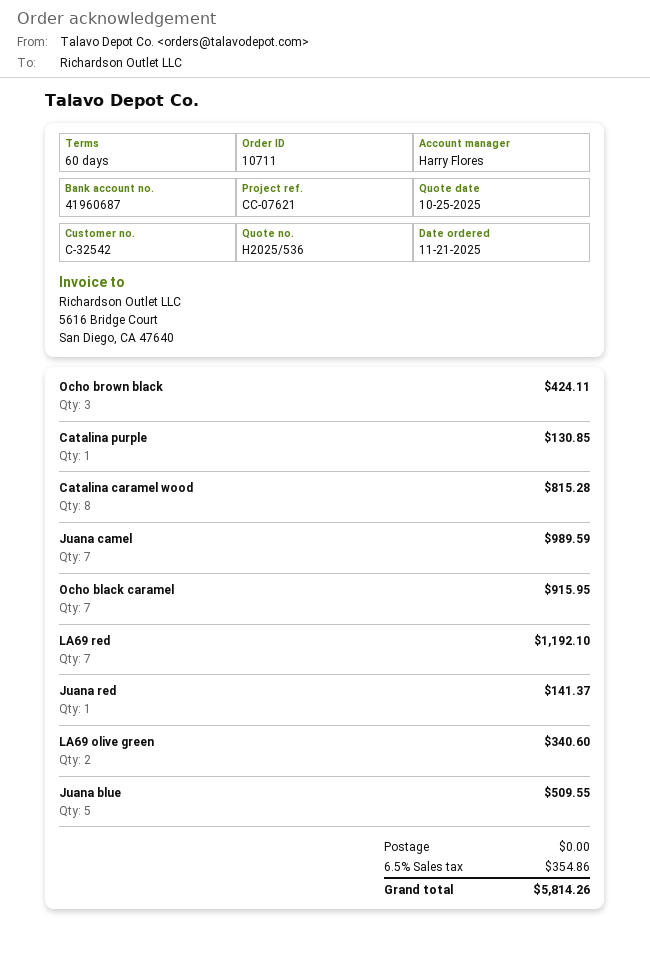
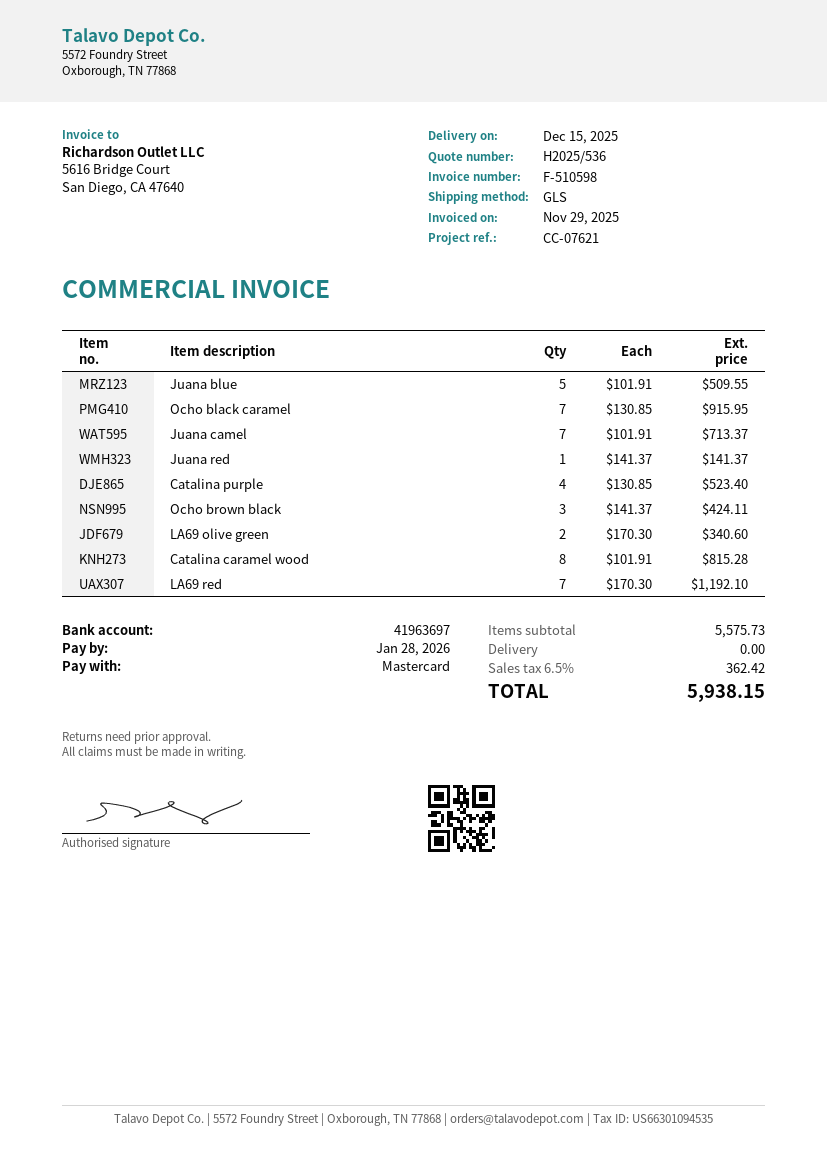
bank account: 41960687 -> 41963697
Catalina purple: 1 for 130.85 -> 4 for 523.40
Juana camel: 7 for 989.59 -> 7 for 713.37
tax: 6.5% = 354.86 -> 6.5% = 362.42
total: 5814.26 -> 5938.15

